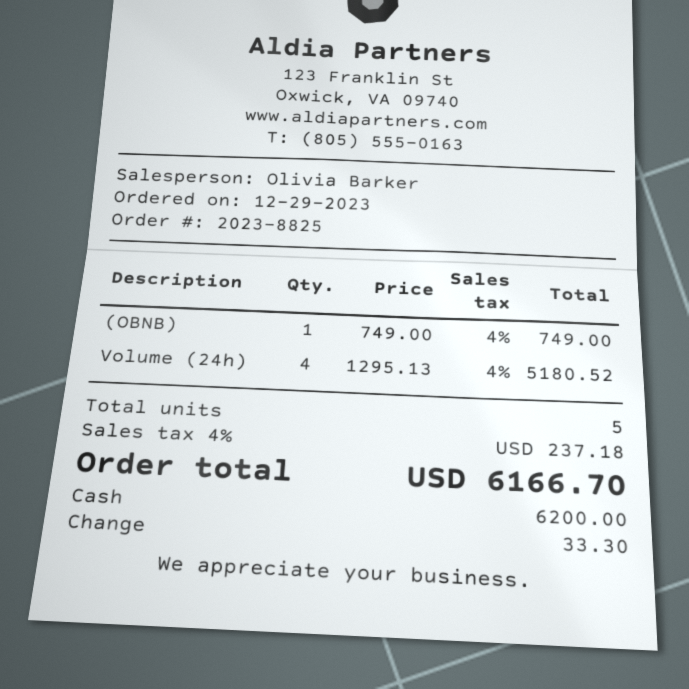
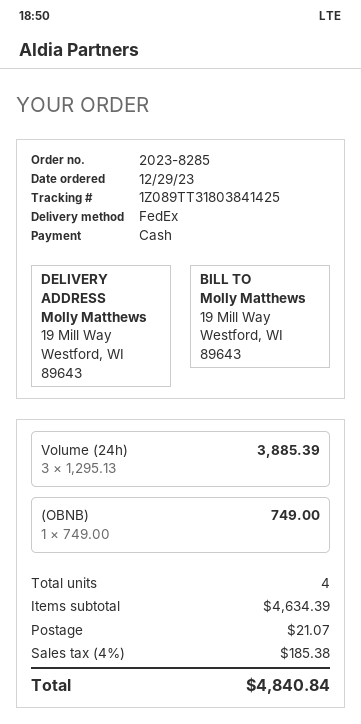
order number: 2023-8825 -> 2023-8285
Volume (24h): 4 x 1295.13 = 5180.52 -> 3 x 1295.13 = 3885.39
total quantity: 5 -> 4
shipping: none -> 21.07
tax: 4% = 237.18 -> 4% = 185.38
total: 6166.70 -> 4840.84

